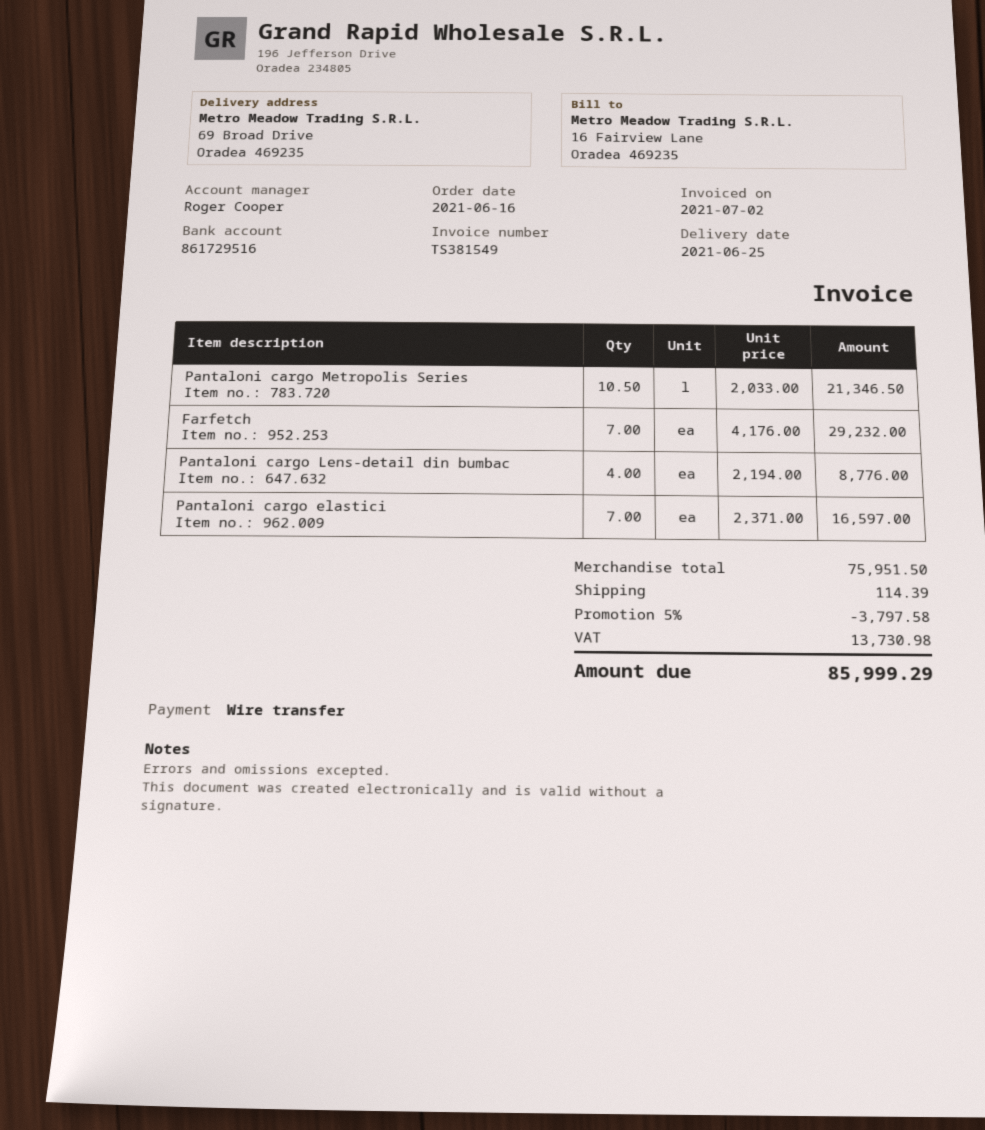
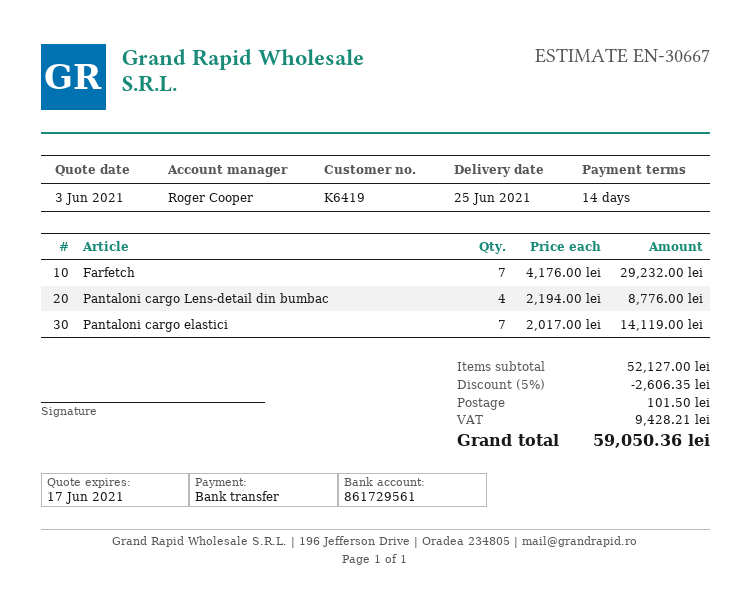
bank account: 861729516 -> 861729561
Pantaloni cargo Metropolis Series: 10.5 x 2033.00 = 21346.50 -> none
Pantaloni cargo elastici: 7 x 2371.00 = 16597.00 -> 7 x 2017.00 = 14119.00
subtotal: 75951.50 -> 52127.00
discount: 5% = 3797.58 -> 5% = 2606.35
shipping: 114.39 -> 101.50
tax: 13730.98 -> 9428.21
total: 85999.29 -> 59050.36

